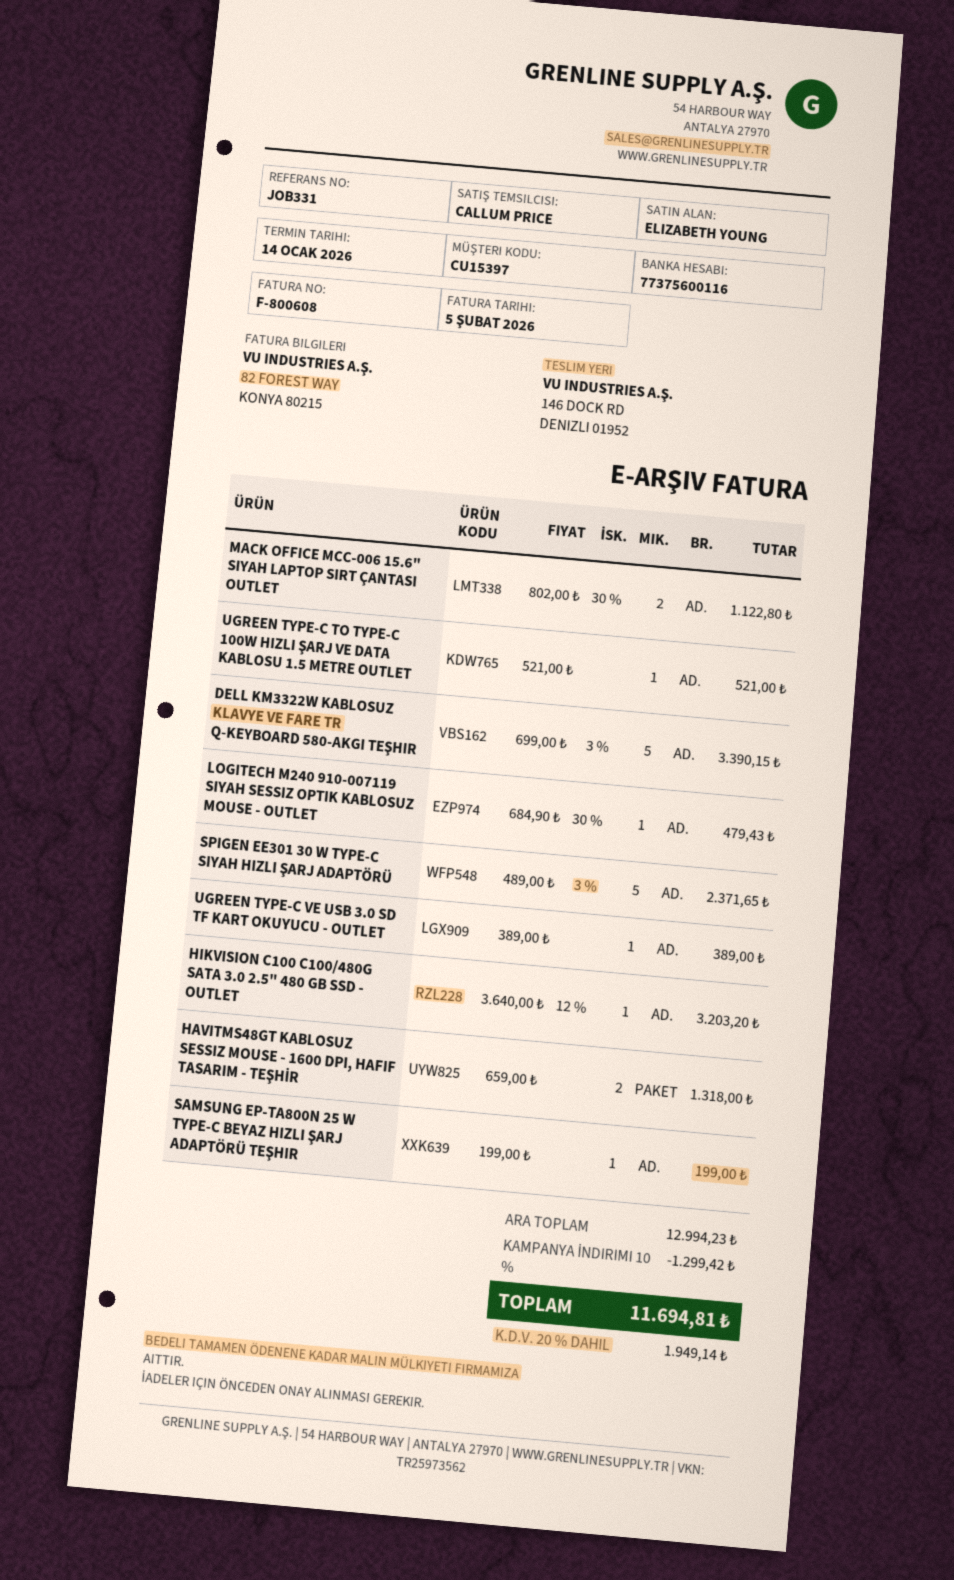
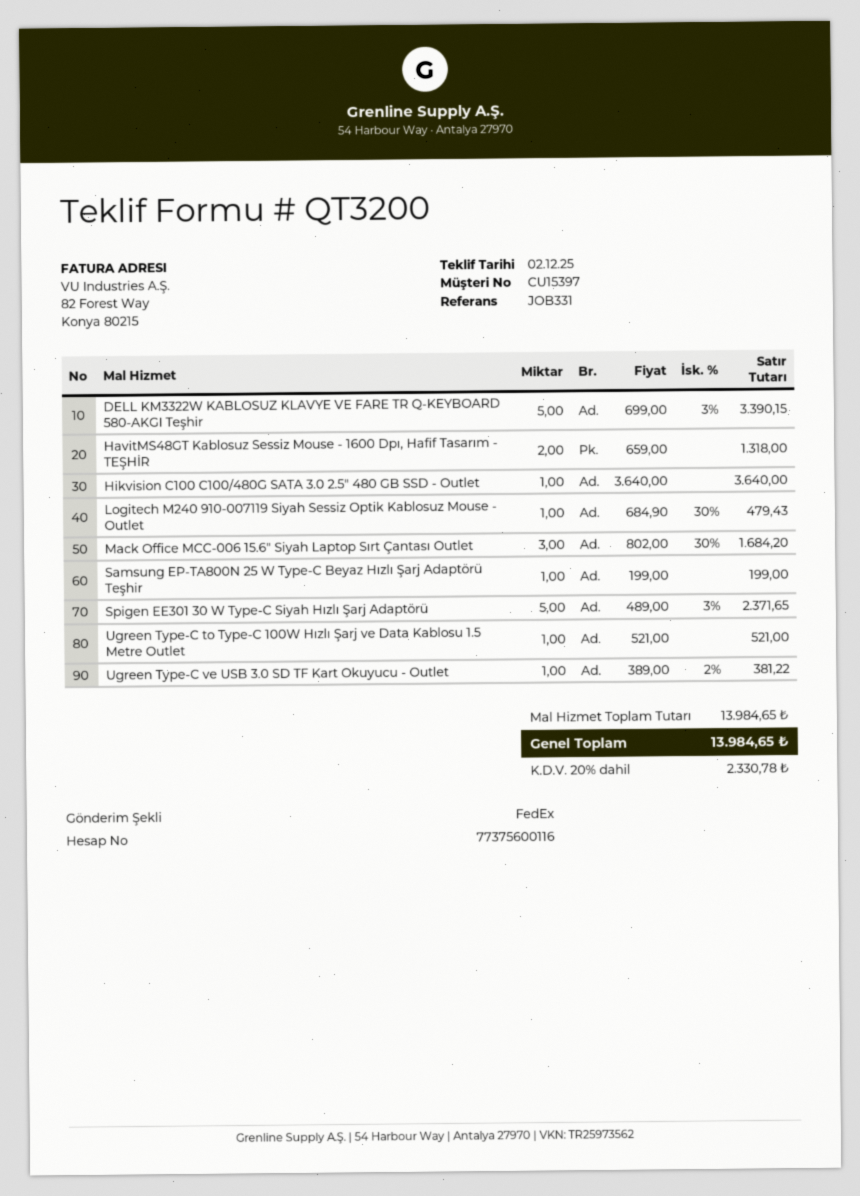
MACK OFFICE MCC-006 15.6" SIYAH LAPTOP SIRT ÇANTASI OUTLET: 2 x 802.00 - 30% = 1122.80 -> 3 x 802.00 - 30% = 1684.20
UGREEN TYPE-C VE USB 3.0 SD TF KART OKUYUCU - OUTLET: 1 x 389.00 = 389.00 -> 1 x 389.00 - 2% = 381.22
HIKVISION C100 C100/480G SATA 3.0 2.5" 480 GB SSD - OUTLET: 1 x 3640.00 - 12% = 3203.20 -> 1 x 3640.00 = 3640.00
subtotal: 12994.23 -> 13984.65
discount: 10% = 1299.42 -> none
tax: 20% = 1949.14 -> 20% = 2330.78
total: 11694.81 -> 13984.65

